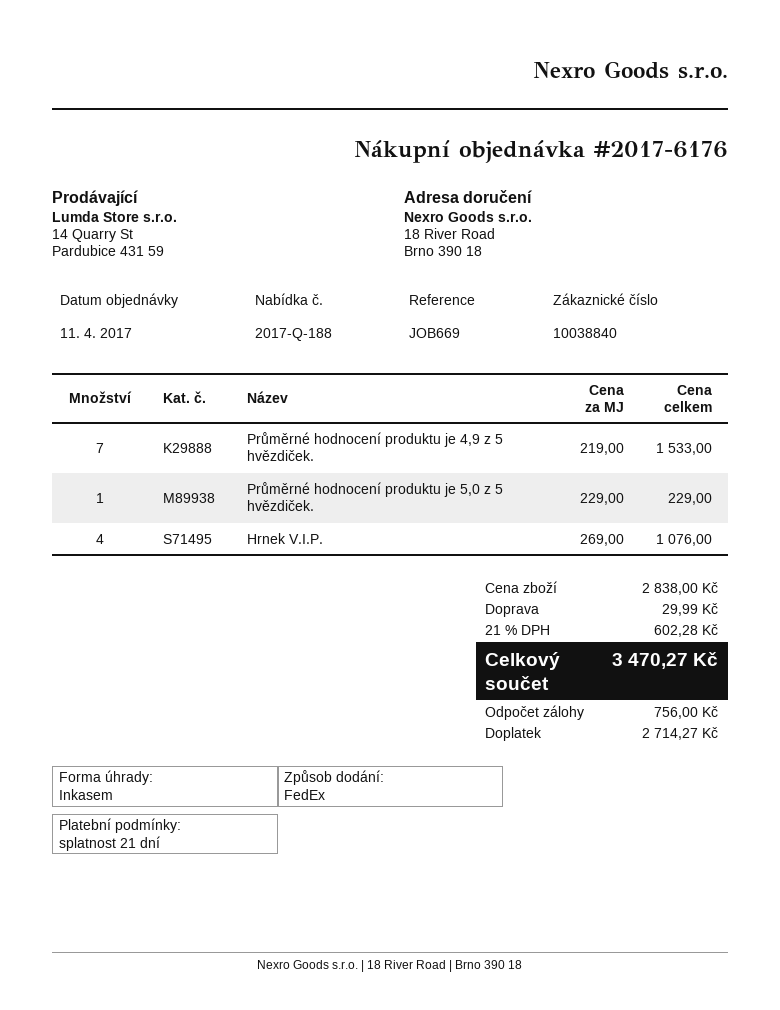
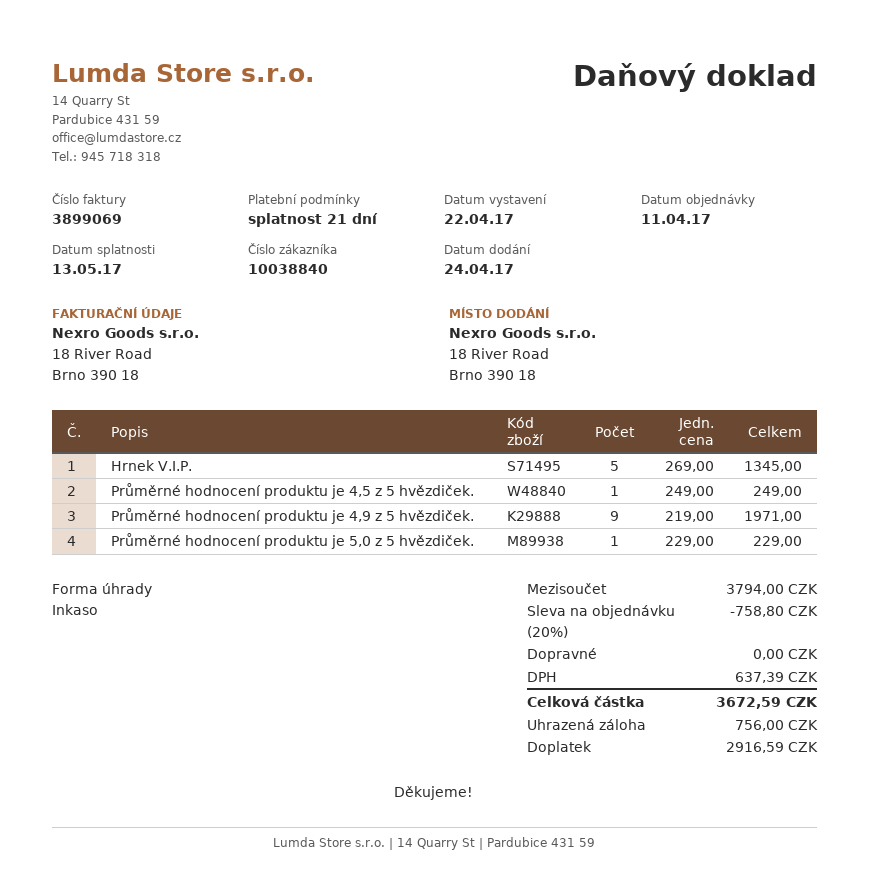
Průměrné hodnocení produktu je 4,9 z 5 hvězdiček.: 7 x 219.00 = 1533.00 -> 9 x 219.00 = 1971.00
Hrnek V.I.P.: 4 x 269.00 = 1076.00 -> 5 x 269.00 = 1345.00
Průměrné hodnocení produktu je 4,5 z 5 hvězdiček.: none -> 1 x 249.00 = 249.00
subtotal: 2838.00 -> 3794.00
discount: none -> 20% = 758.80
shipping: 29.99 -> 0.00
tax: 602.28 -> 637.39
total: 3470.27 -> 3672.59
balance: 2714.27 -> 2916.59

